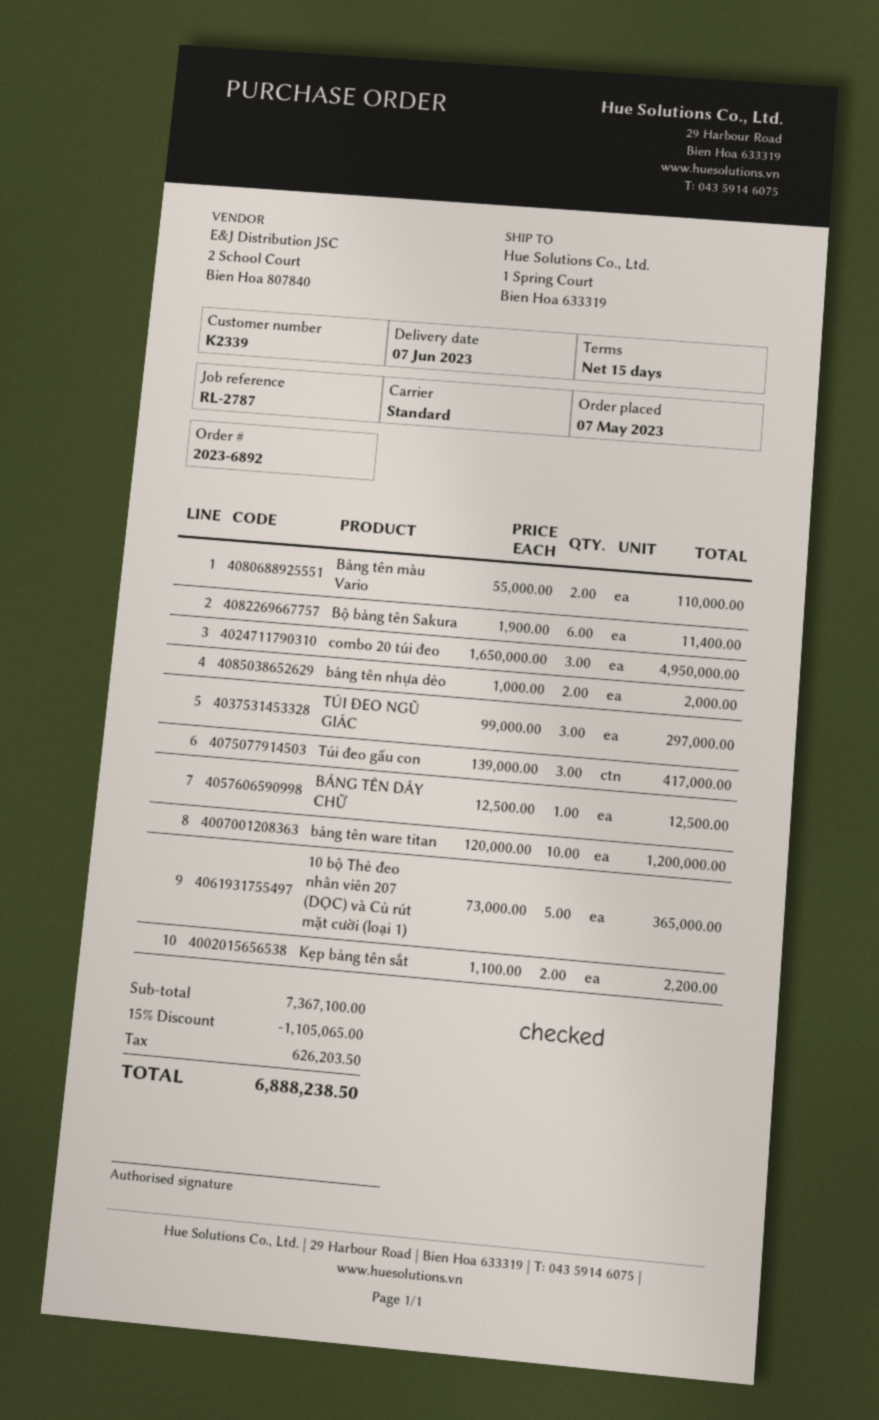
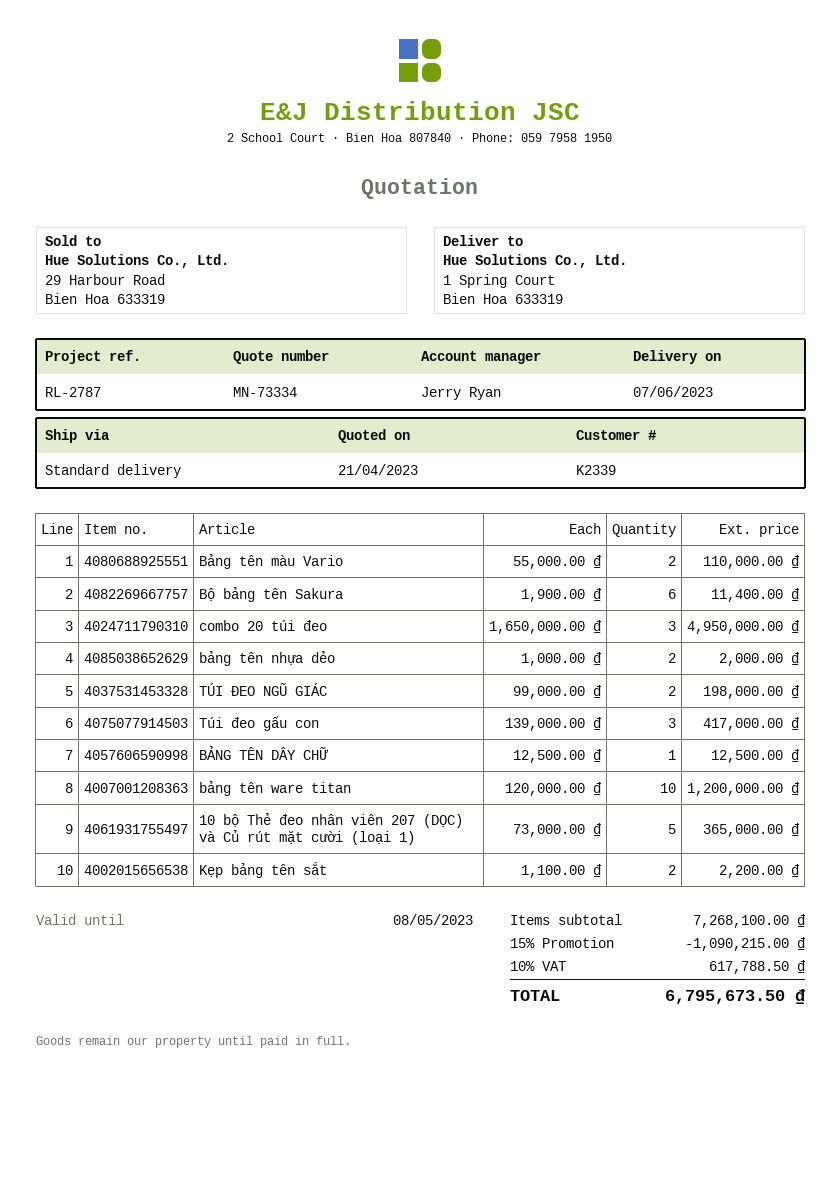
TÚI ĐEO NGŨ GIÁC: 3 x 99000.00 = 297000.00 -> 2 x 99000.00 = 198000.00
subtotal: 7367100.00 -> 7268100.00
discount: 15% = 1105065.00 -> 15% = 1090215.00
tax: 626203.50 -> 617788.50
total: 6888238.50 -> 6795673.50

